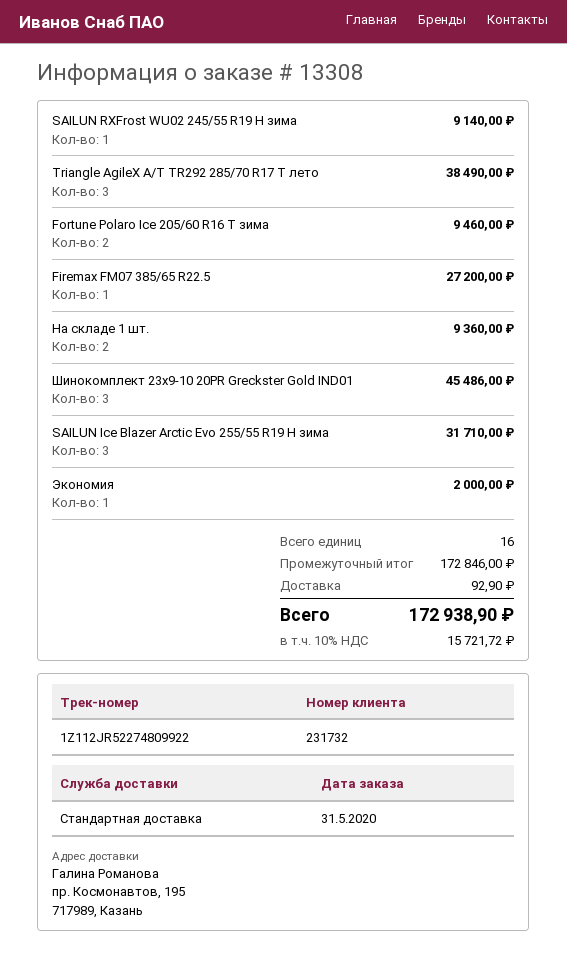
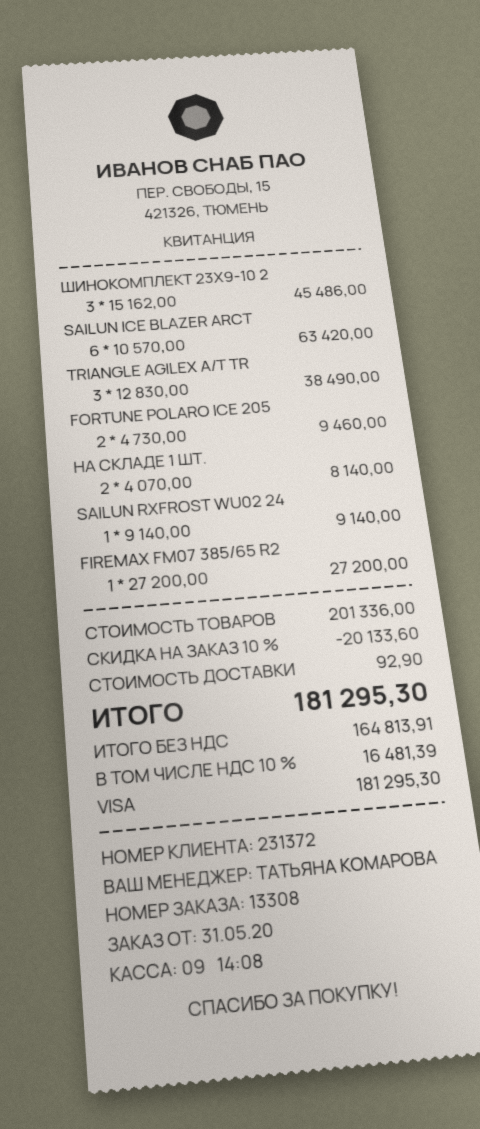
customer number: 231732 -> 231372
На складе 1 шт.: 2 for 9360.00 -> 2 for 8140.00
SAILUN Ice Blazer Arctic Evo 255/55 R19 H зима: 3 for 31710.00 -> 6 for 63420.00
Экономия: 1 for 2000.00 -> none
subtotal: 172846.00 -> 201336.00
discount: none -> 10% = 20133.60
tax: 10% = 15721.72 -> 10% = 16481.39
total: 172938.90 -> 181295.30

